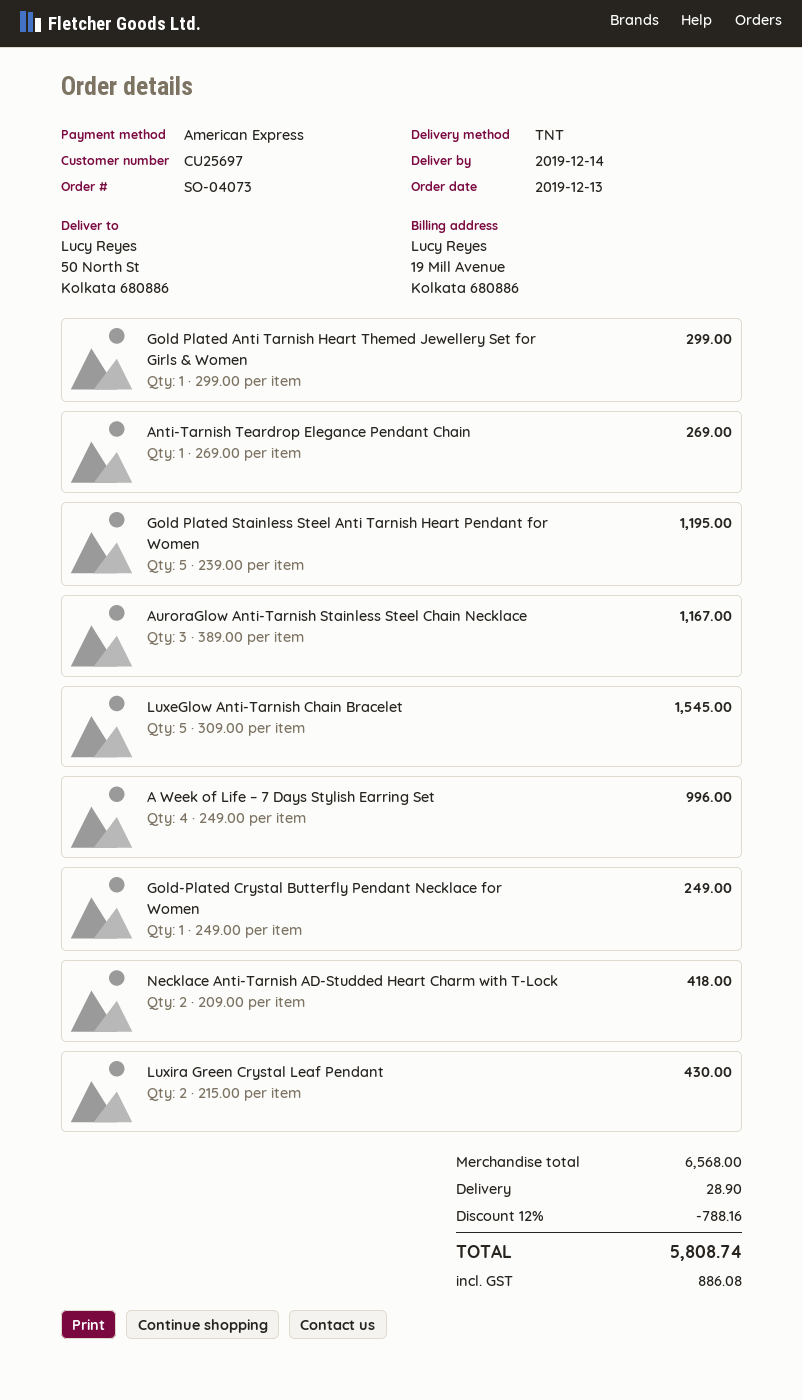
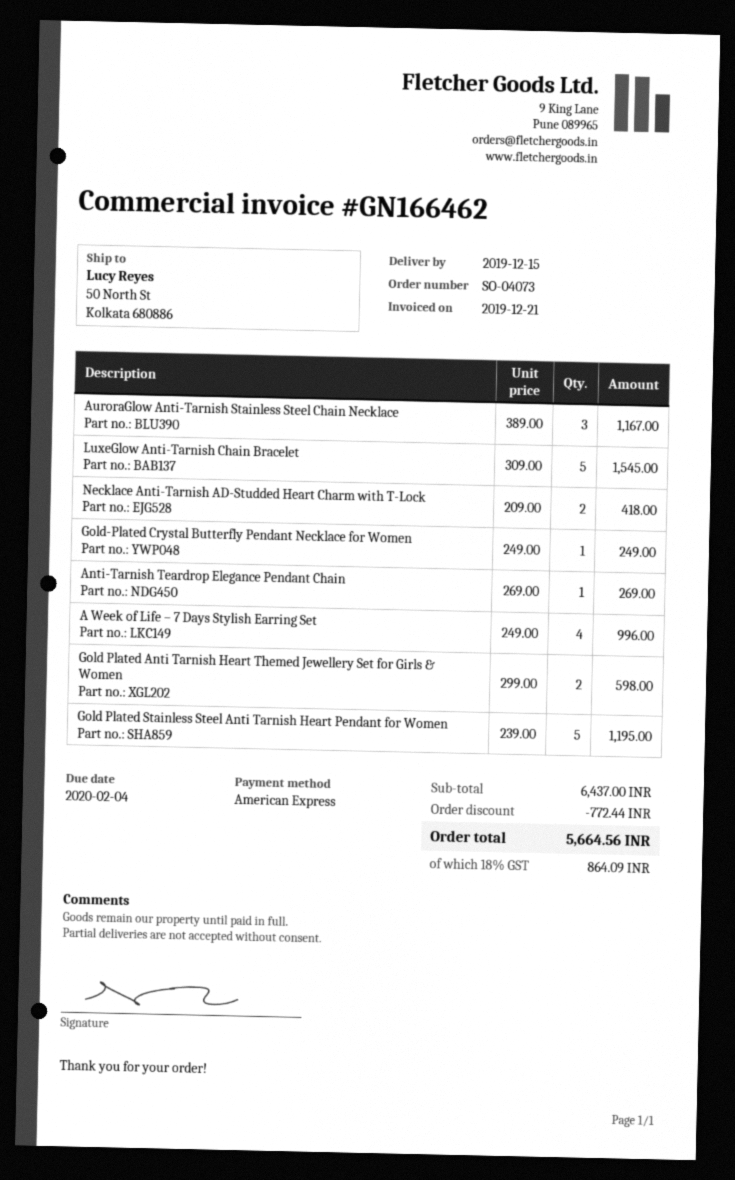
delivery date: 2019-12-14 -> 2019-12-15
Gold Plated Anti Tarnish Heart Themed Jewellery Set for Girls & Women: 1 x 299.00 = 299.00 -> 2 x 299.00 = 598.00
Luxira Green Crystal Leaf Pendant: 2 x 215.00 = 430.00 -> none
subtotal: 6568.00 -> 6437.00
discount: 788.16 -> 772.44
shipping: 28.90 -> none
tax: 886.08 -> 864.09
total: 5808.74 -> 5664.56

